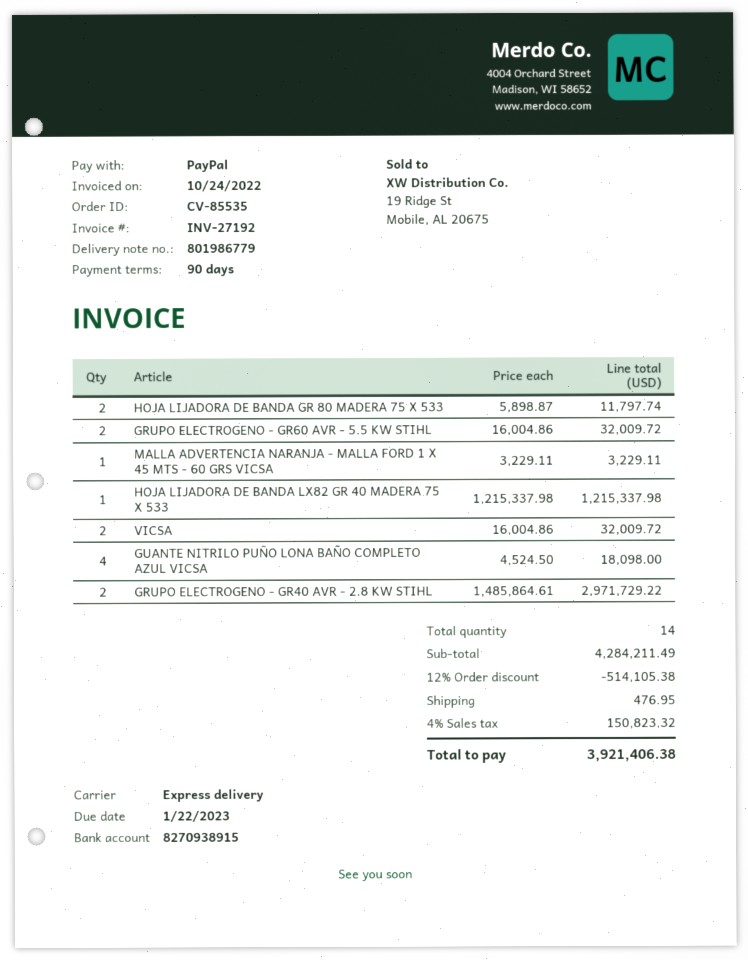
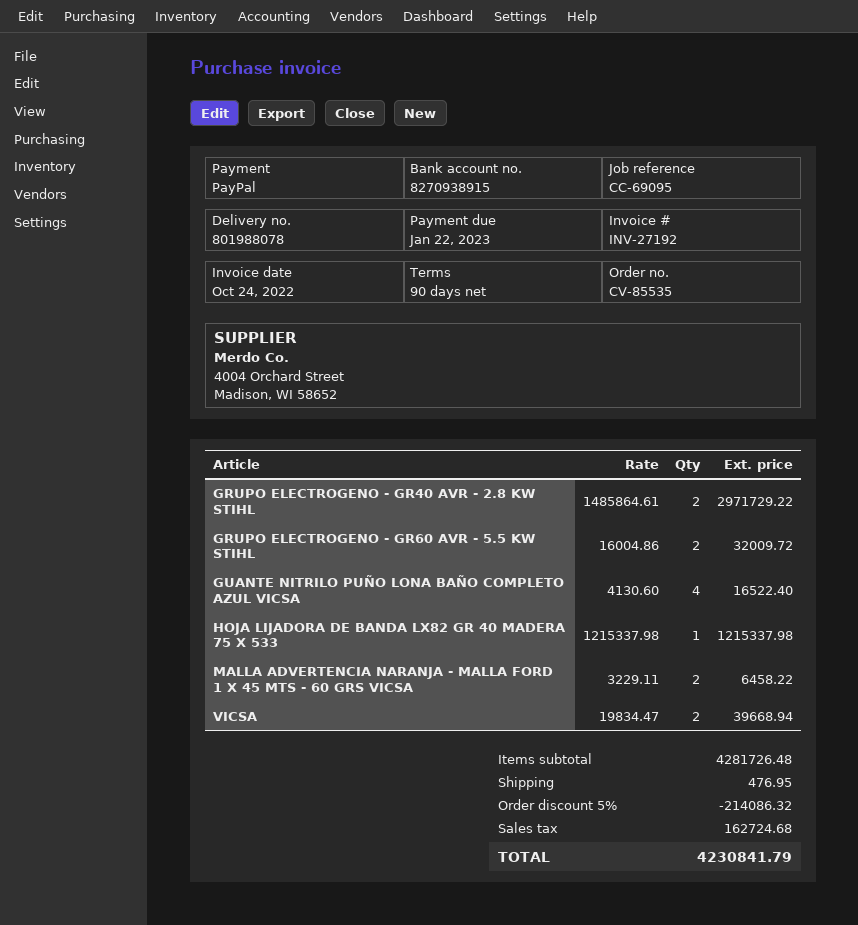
delivery note number: 801986779 -> 801988078
HOJA LIJADORA DE BANDA GR 80 MADERA 75 X 533: 2 x 5898.87 = 11797.74 -> none
MALLA ADVERTENCIA NARANJA - MALLA FORD 1 X 45 MTS - 60 GRS VICSA: 1 x 3229.11 = 3229.11 -> 2 x 3229.11 = 6458.22
VICSA: 2 x 16004.86 = 32009.72 -> 2 x 19834.47 = 39668.94
GUANTE NITRILO PUÑO LONA BAÑO COMPLETO AZUL VICSA: 4 x 4524.50 = 18098.00 -> 4 x 4130.60 = 16522.40
subtotal: 4284211.49 -> 4281726.48
discount: 12% = 514105.38 -> 5% = 214086.32
tax: 150823.32 -> 162724.68
total: 3921406.38 -> 4230841.79

